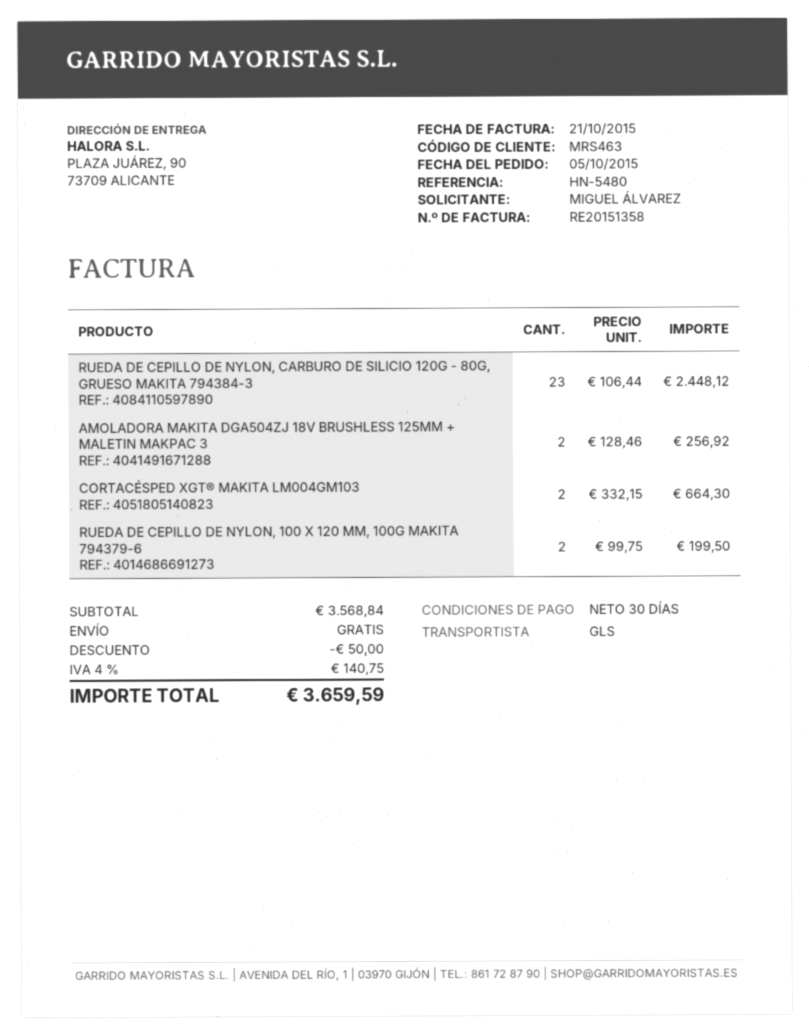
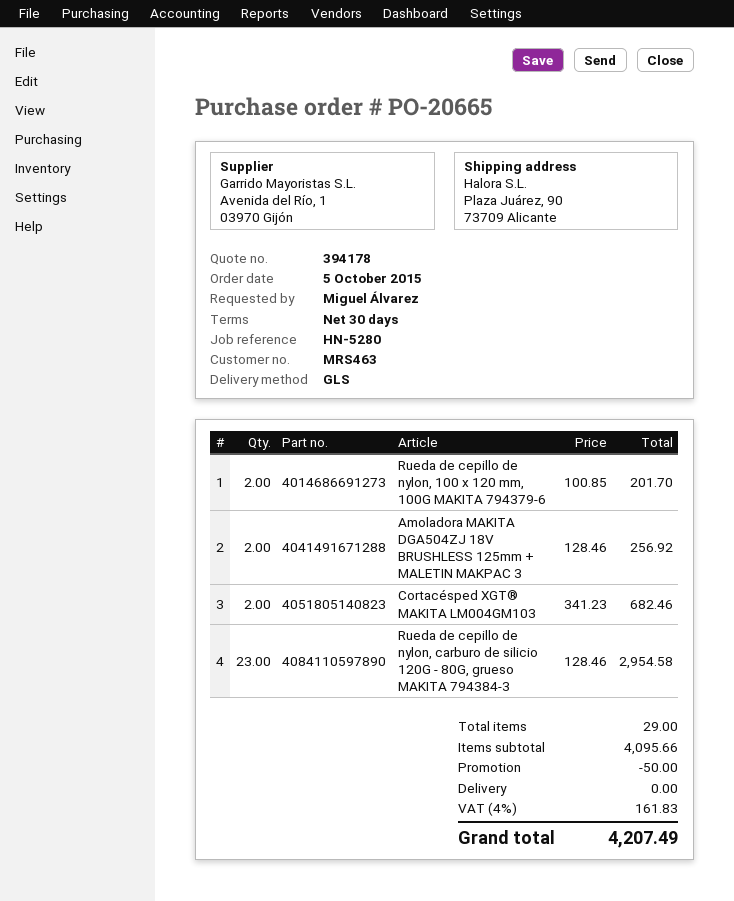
reference: HN-5480 -> HN-5280
RUEDA DE CEPILLO DE NYLON, CARBURO DE SILICIO 120G - 80G, GRUESO MAKITA 794384-3: 23 x 106.44 = 2448.12 -> 23 x 128.46 = 2954.58
CORTACÉSPED XGT® MAKITA LM004GM103: 2 x 332.15 = 664.30 -> 2 x 341.23 = 682.46
RUEDA DE CEPILLO DE NYLON, 100 X 120 MM, 100G MAKITA 794379-6: 2 x 99.75 = 199.50 -> 2 x 100.85 = 201.70
subtotal: 3568.84 -> 4095.66
tax: 4% = 140.75 -> 4% = 161.83
total: 3659.59 -> 4207.49

